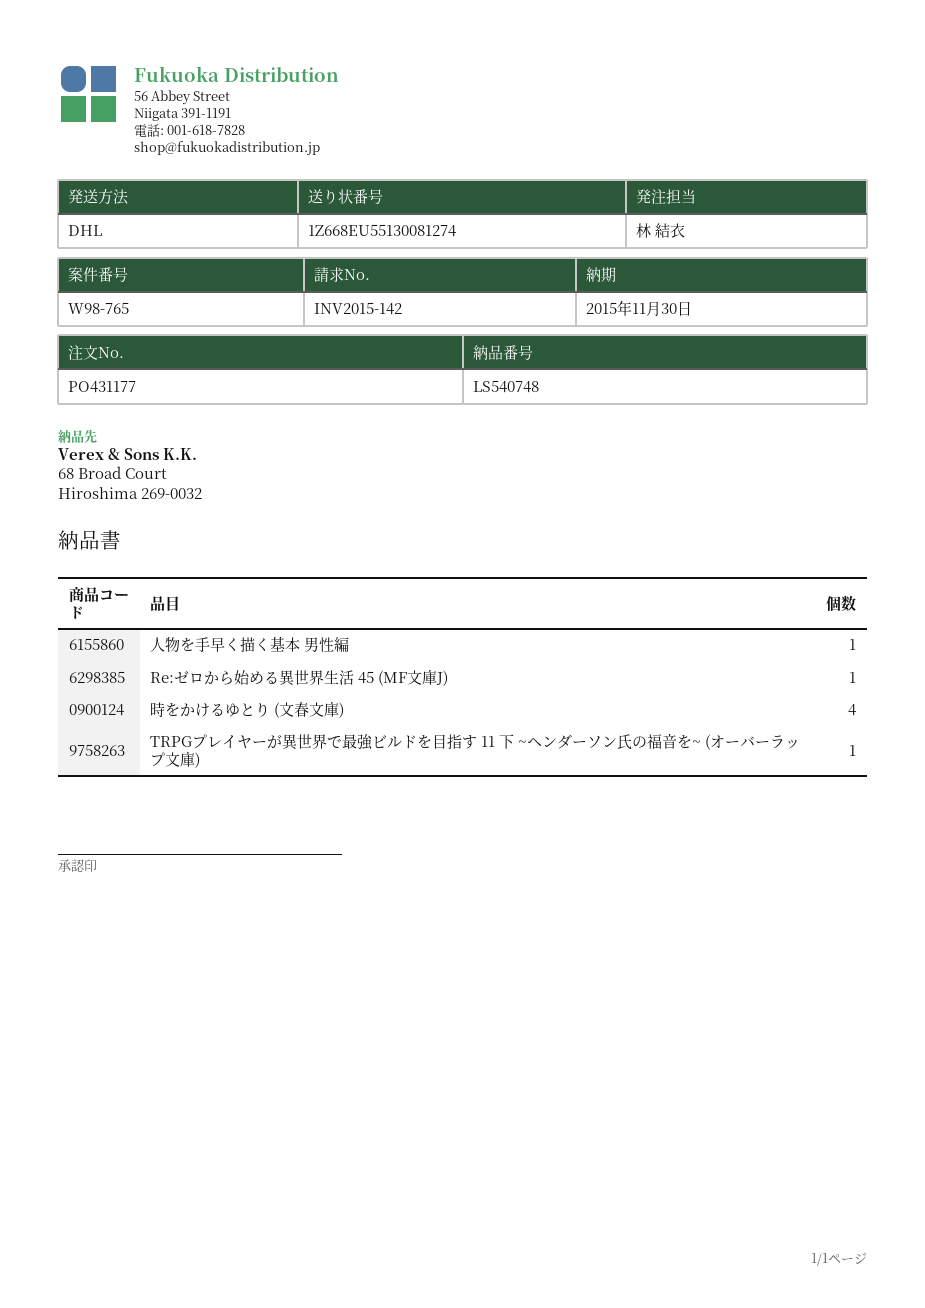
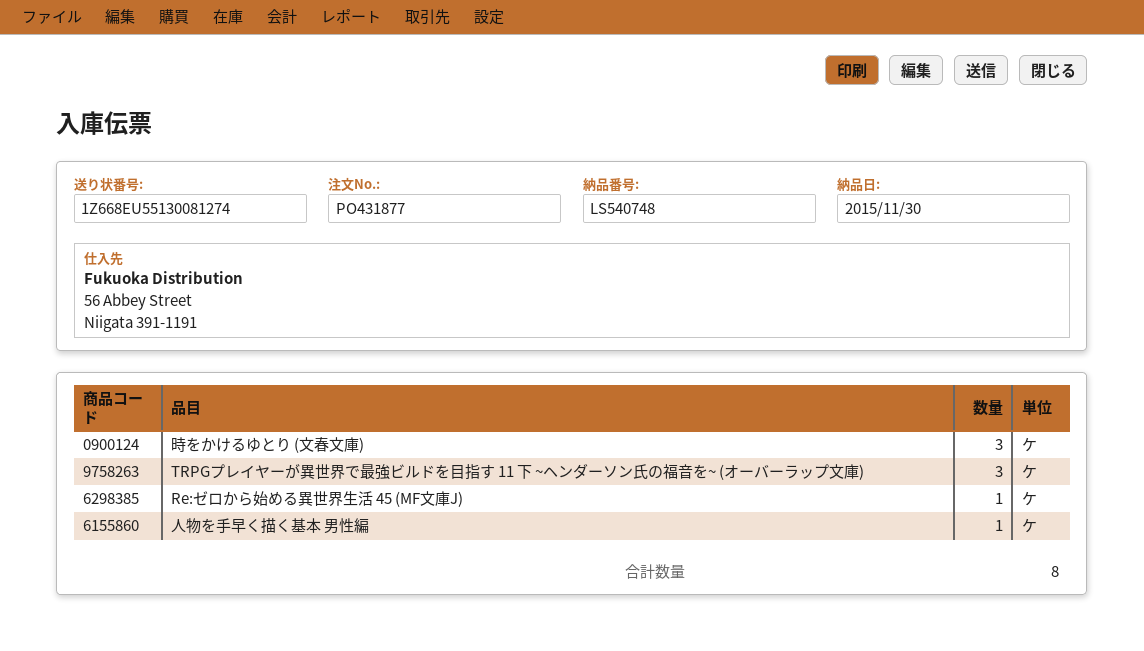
order number: PO431177 -> PO431877
時をかけるゆとり (文春文庫): 4 -> 3
TRPGプレイヤーが異世界で最強ビルドを目指す 11 下 ~ヘンダーソン氏の福音を~ (オーバーラップ文庫): 1 -> 3

